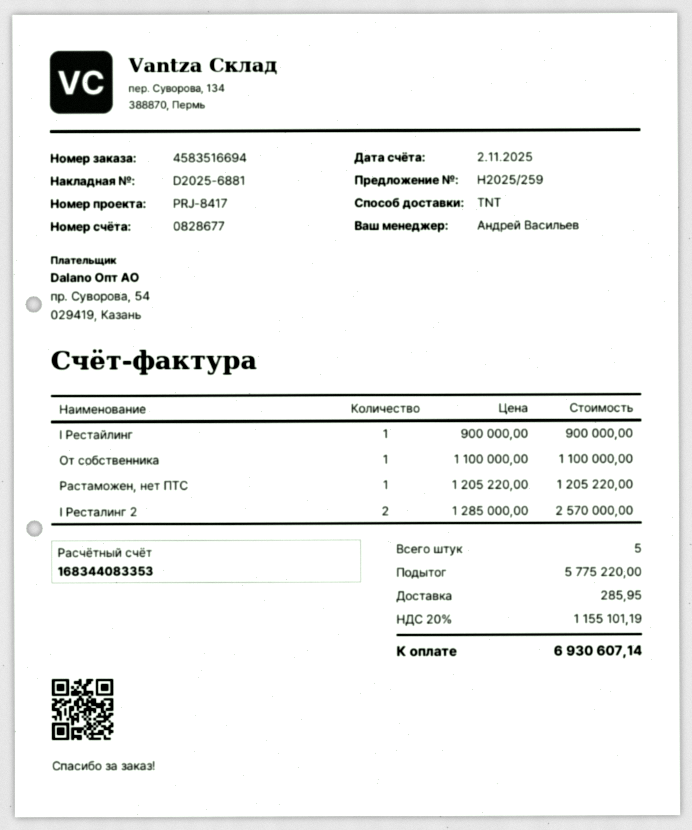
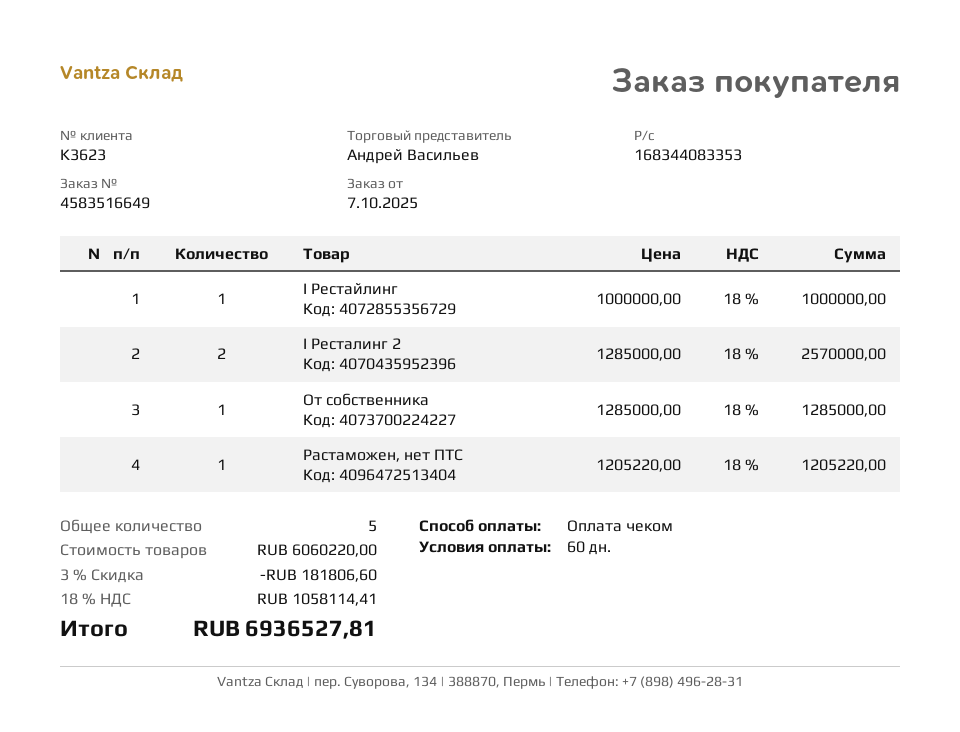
order number: 4583516694 -> 4583516649
I Рестайлинг: 1 x 900000.00 = 900000.00 -> 1 x 1000000.00 = 1000000.00
От собственника: 1 x 1100000.00 = 1100000.00 -> 1 x 1285000.00 = 1285000.00
subtotal: 5775220.00 -> 6060220.00
discount: none -> 3% = 181806.60
shipping: 285.95 -> none
tax: 20% = 1155101.19 -> 18% = 1058114.41
total: 6930607.14 -> 6936527.81

